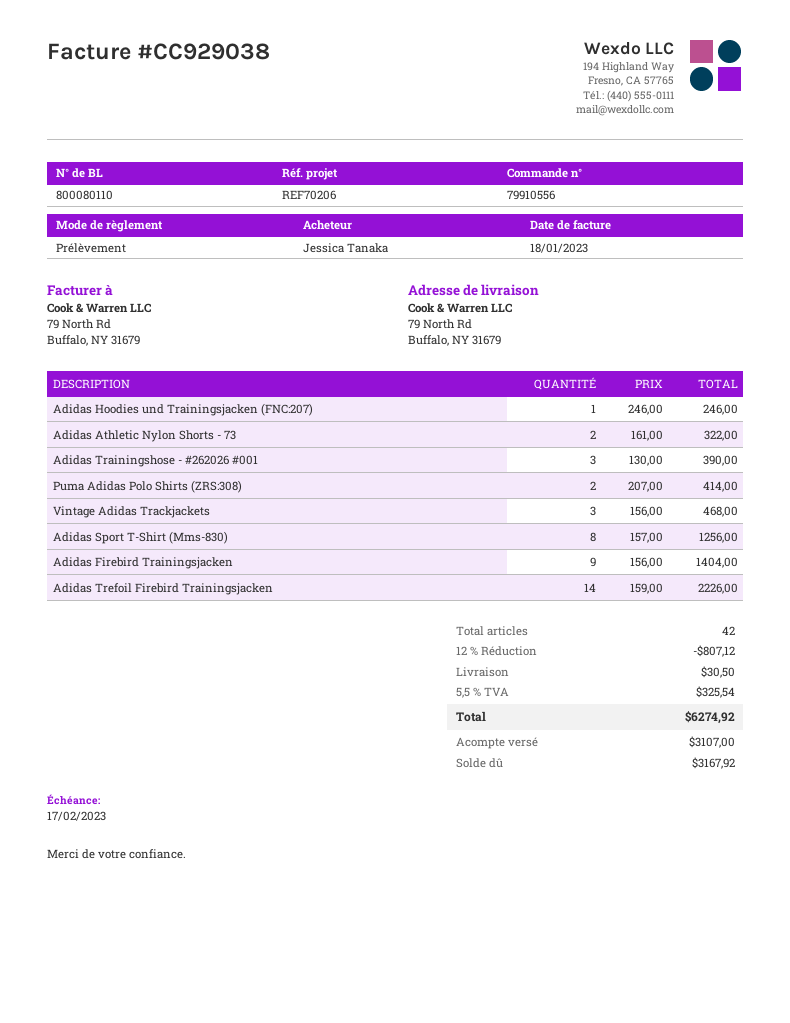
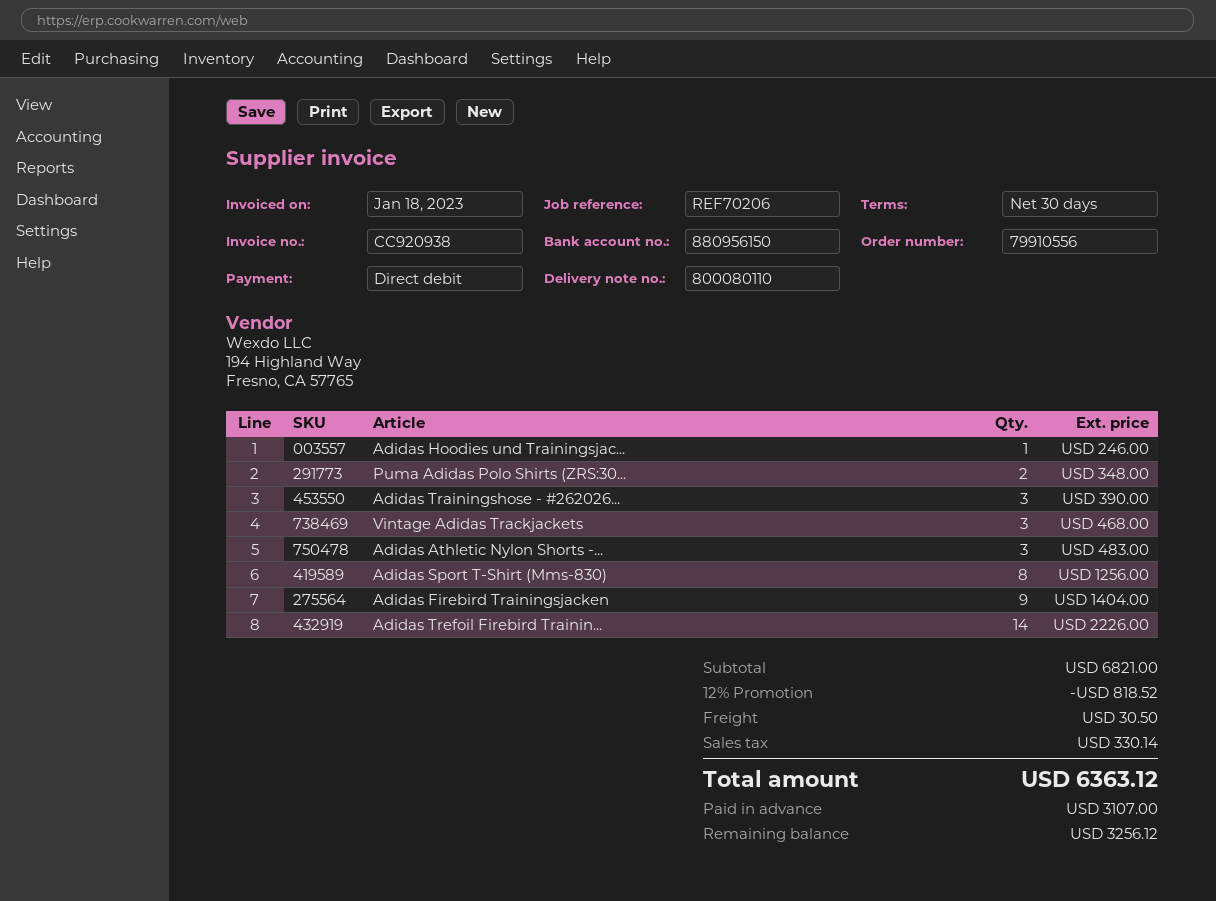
invoice number: CC929038 -> CC920938
Adidas Athletic Nylon Shorts - 73: 2 for 322.00 -> 3 for 483.00
Puma Adidas Polo Shirts (ZRS:308): 2 for 414.00 -> 2 for 348.00
discount: 12% = 807.12 -> 12% = 818.52
tax: 325.54 -> 330.14
total: 6274.92 -> 6363.12
balance: 3167.92 -> 3256.12

